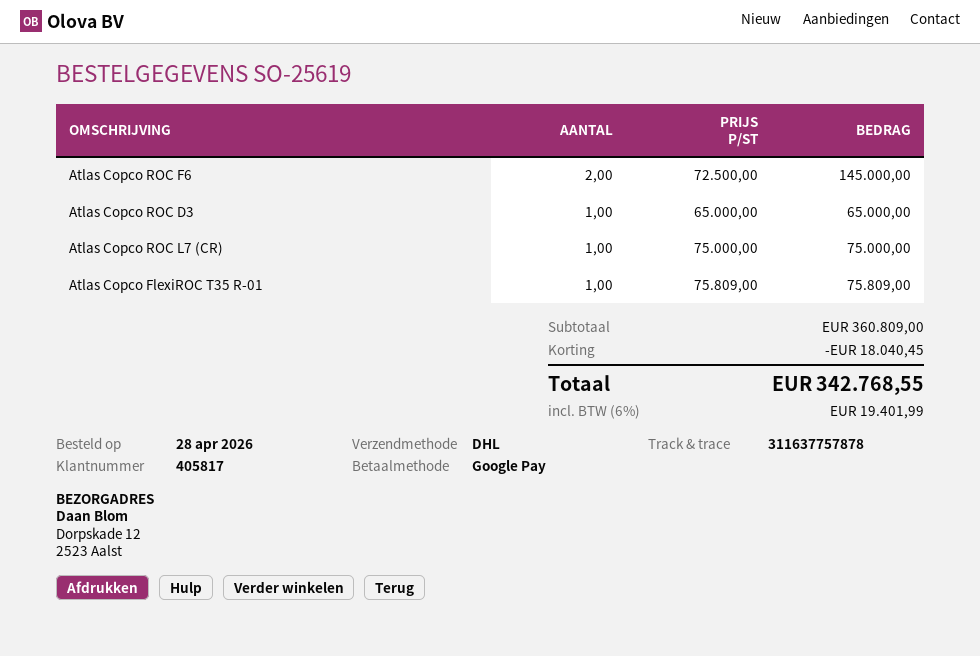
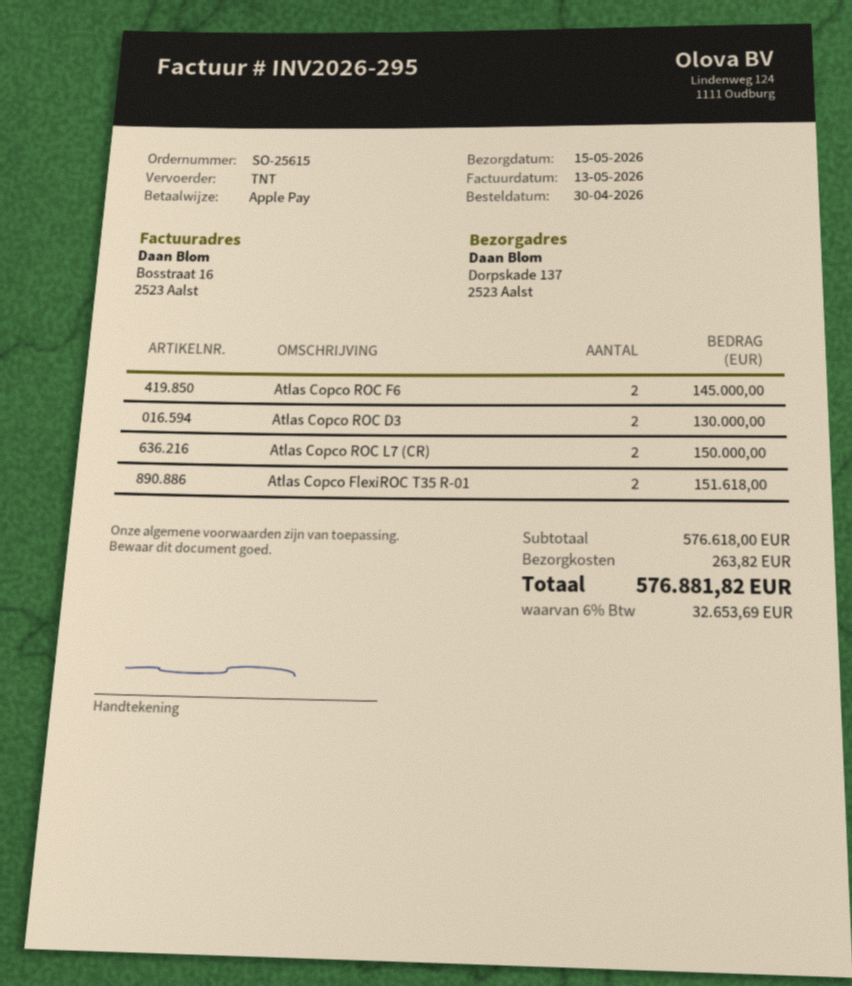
order number: SO-25619 -> SO-25615
order date: 2026-04-28 -> 2026-04-30
payment method: Google Pay -> Apple Pay
shipping method: DHL -> TNT
ship to: Dorpskade 12, 2523 Aalst -> Dorpskade 137, 2523 Aalst
Atlas Copco ROC D3: 1 for 65000.00 -> 2 for 130000.00
Atlas Copco ROC L7 (CR): 1 for 75000.00 -> 2 for 150000.00
Atlas Copco FlexiROC T35 R-01: 1 for 75809.00 -> 2 for 151618.00
subtotal: 360809.00 -> 576618.00
discount: 18040.45 -> none
shipping: none -> 263.82
tax: 6% = 19401.99 -> 6% = 32653.69
total: 342768.55 -> 576881.82

